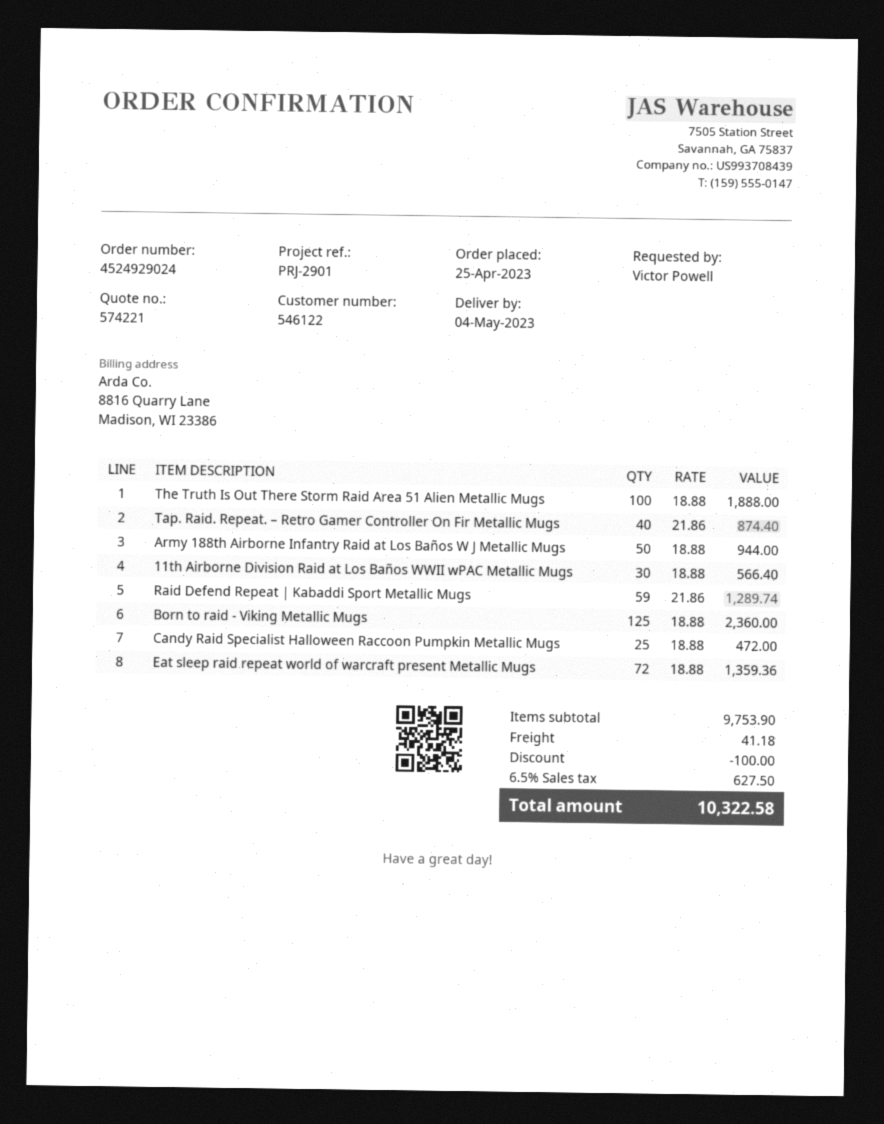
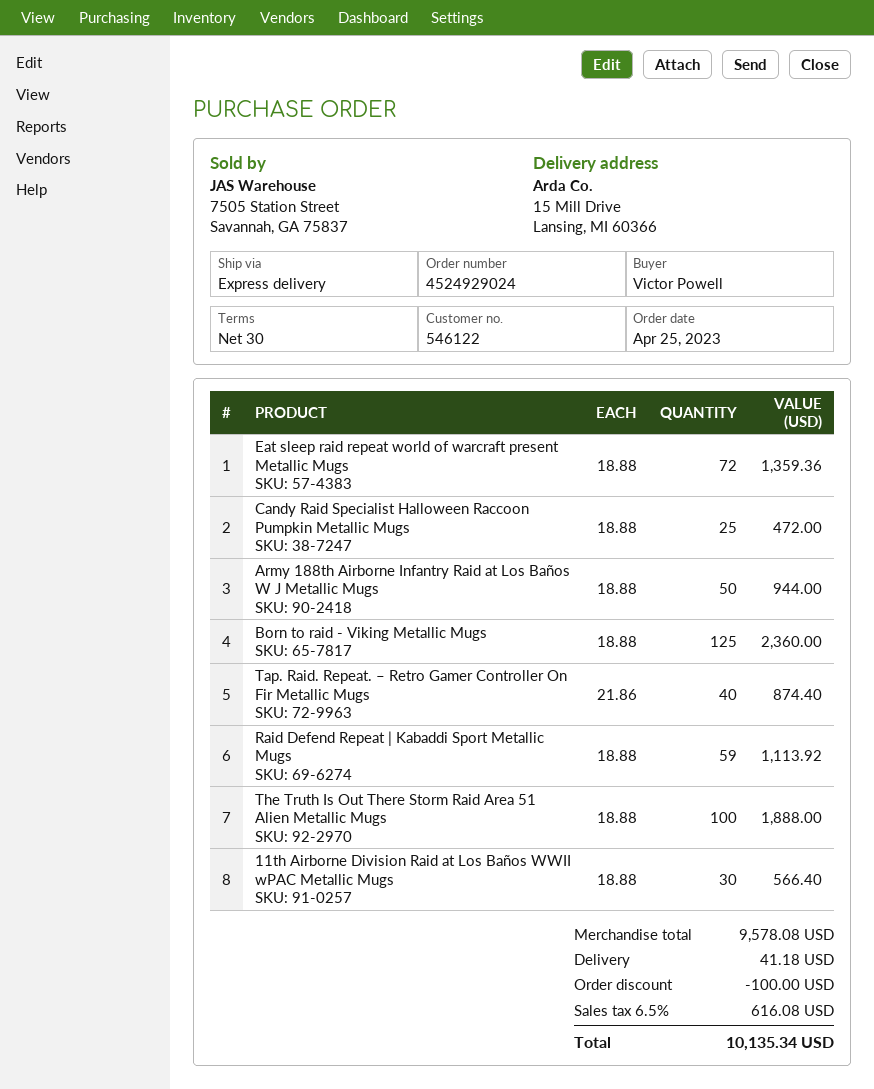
Raid Defend Repeat | Kabaddi Sport Metallic Mugs: 59 x 21.86 = 1289.74 -> 59 x 18.88 = 1113.92
subtotal: 9753.90 -> 9578.08
tax: 6.5% = 627.50 -> 6.5% = 616.08
total: 10322.58 -> 10135.34

